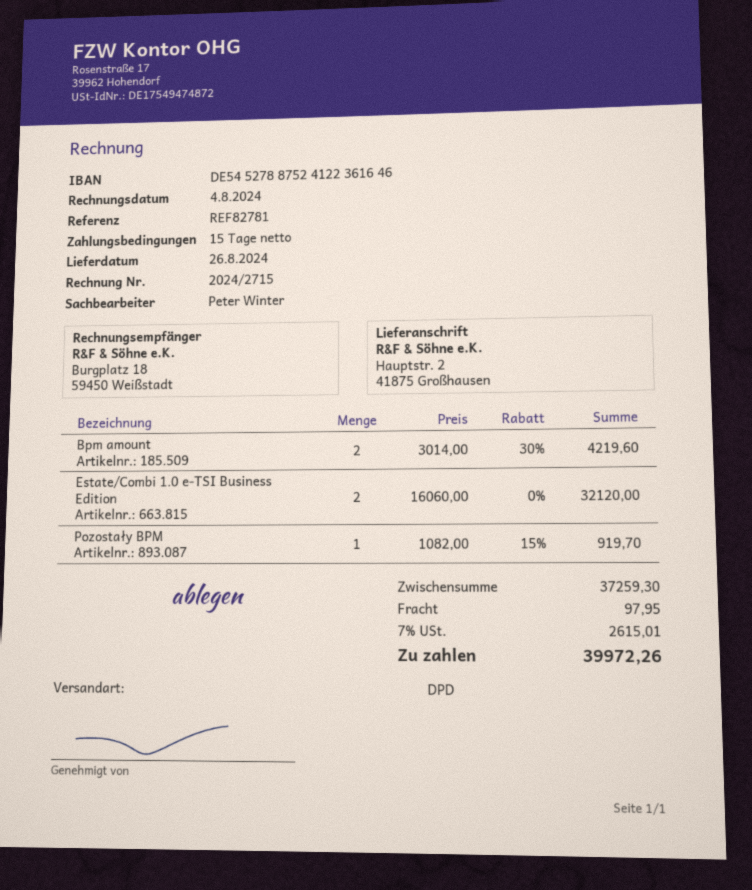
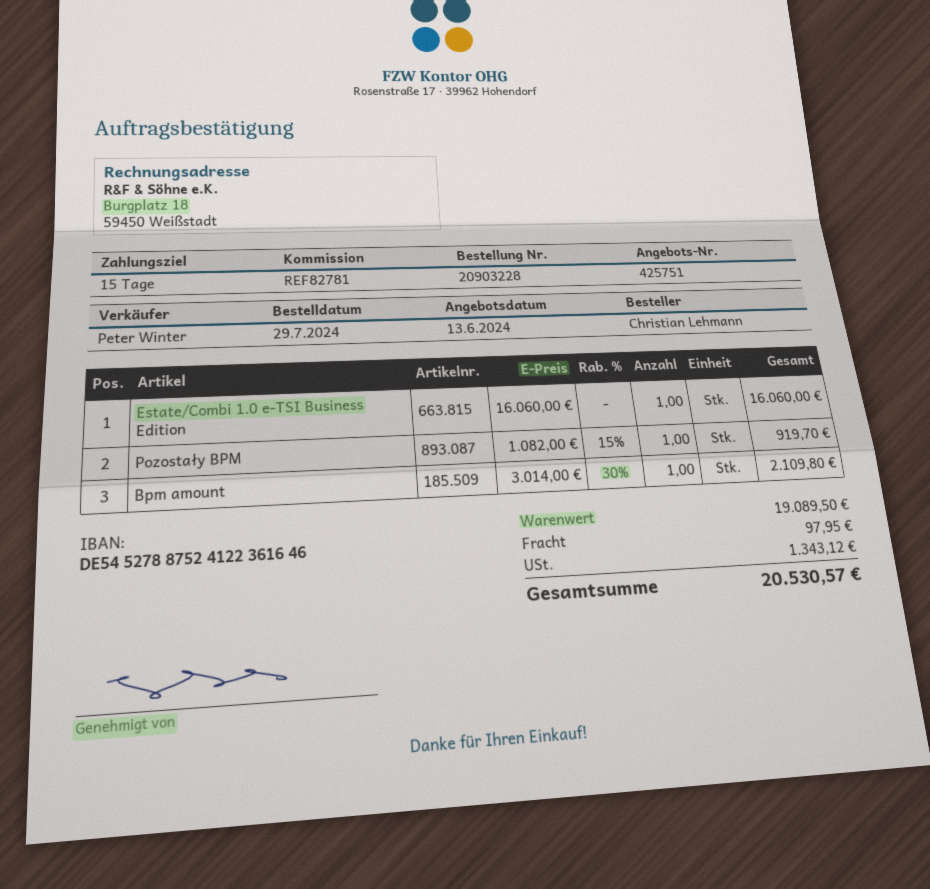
Bpm amount: 2 x 3014.00 - 30% = 4219.60 -> 1 x 3014.00 - 30% = 2109.80
Estate/Combi 1.0 e-TSI Business Edition: 2 x 16060.00 = 32120.00 -> 1 x 16060.00 = 16060.00
subtotal: 37259.30 -> 19089.50
tax: 2615.01 -> 1343.12
total: 39972.26 -> 20530.57

